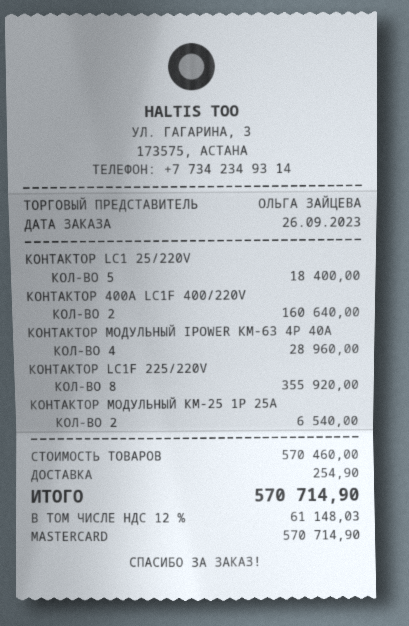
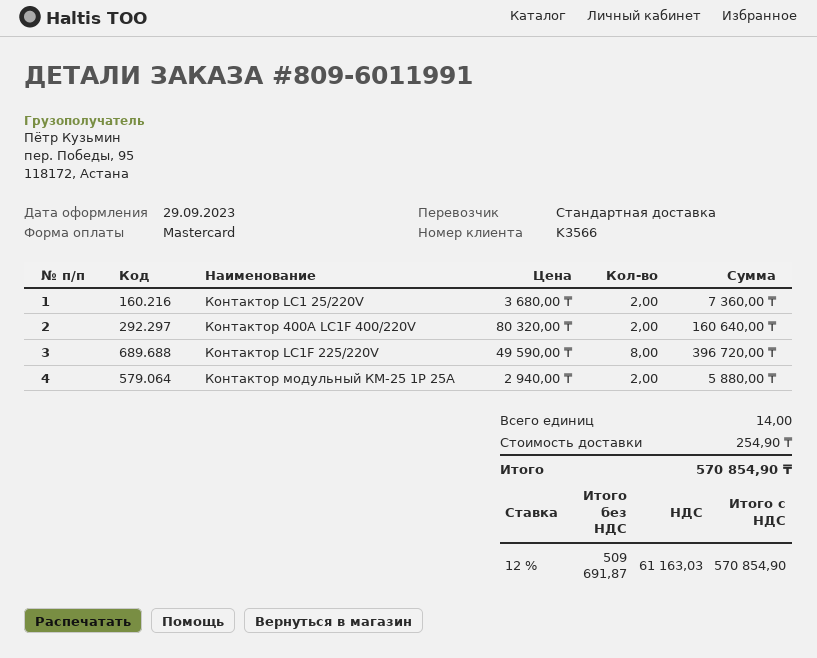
order date: 2023-09-26 -> 2023-09-29
КОНТАКТОР LC1 25/220V: 5 for 18400.00 -> 2 for 7360.00
КОНТАКТОР МОДУЛЬНЫЙ IPOWER КМ-63 4Р 40А: 4 for 28960.00 -> none
КОНТАКТОР LC1F 225/220V: 8 for 355920.00 -> 8 for 396720.00
КОНТАКТОР МОДУЛЬНЫЙ КМ-25 1Р 25А: 2 for 6540.00 -> 2 for 5880.00
tax: 12% = 61148.03 -> 12% = 61163.03
total: 570714.90 -> 570854.90

